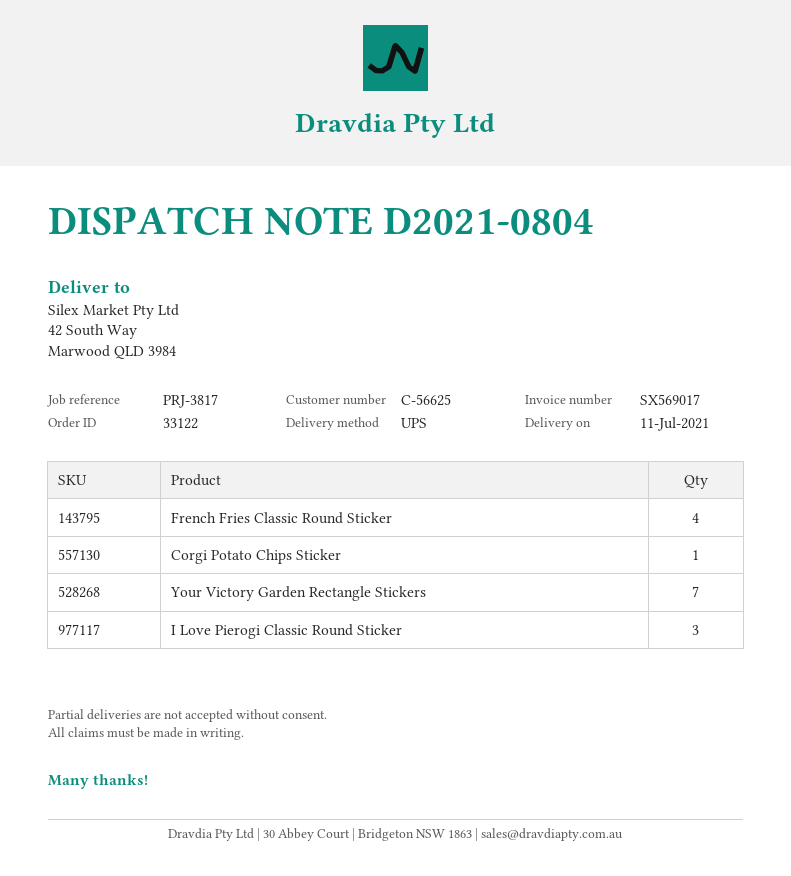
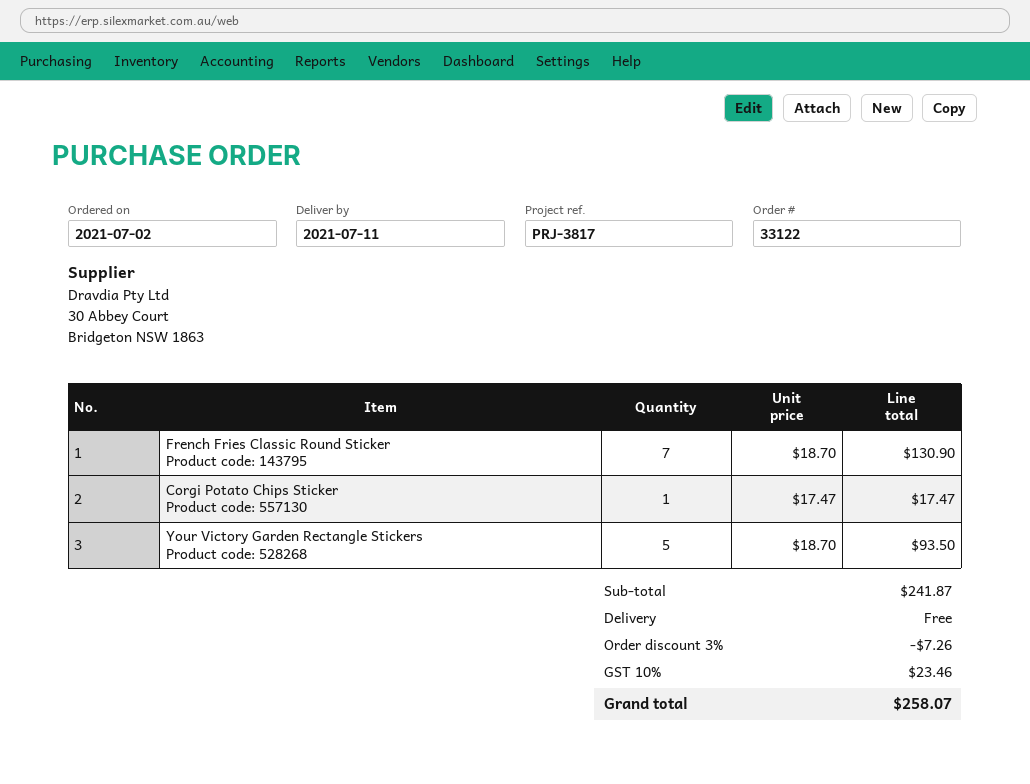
French Fries Classic Round Sticker: 4 -> 7
Your Victory Garden Rectangle Stickers: 7 -> 5
I Love Pierogi Classic Round Sticker: 3 -> none

